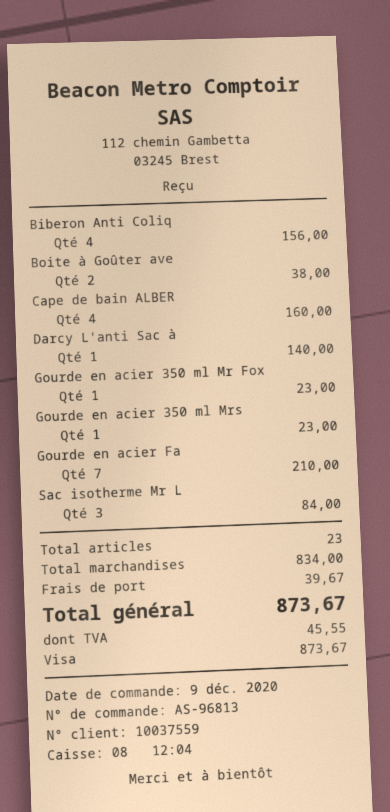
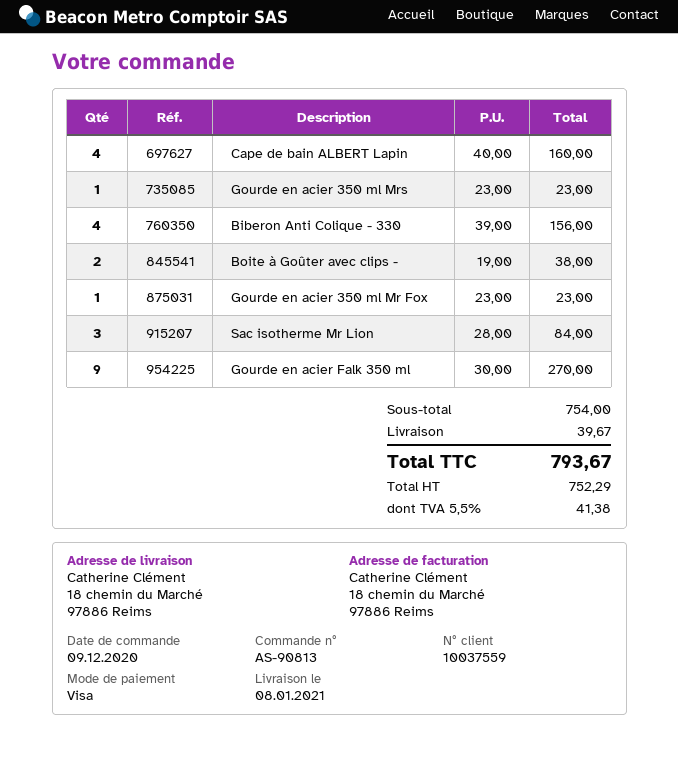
order number: AS-96813 -> AS-90813
Darcy L'anti Sac à: 1 for 140.00 -> none
Gourde en acier Fa: 7 for 210.00 -> 9 for 270.00
subtotal: 834.00 -> 754.00
tax: 45.55 -> 41.38
total: 873.67 -> 793.67

